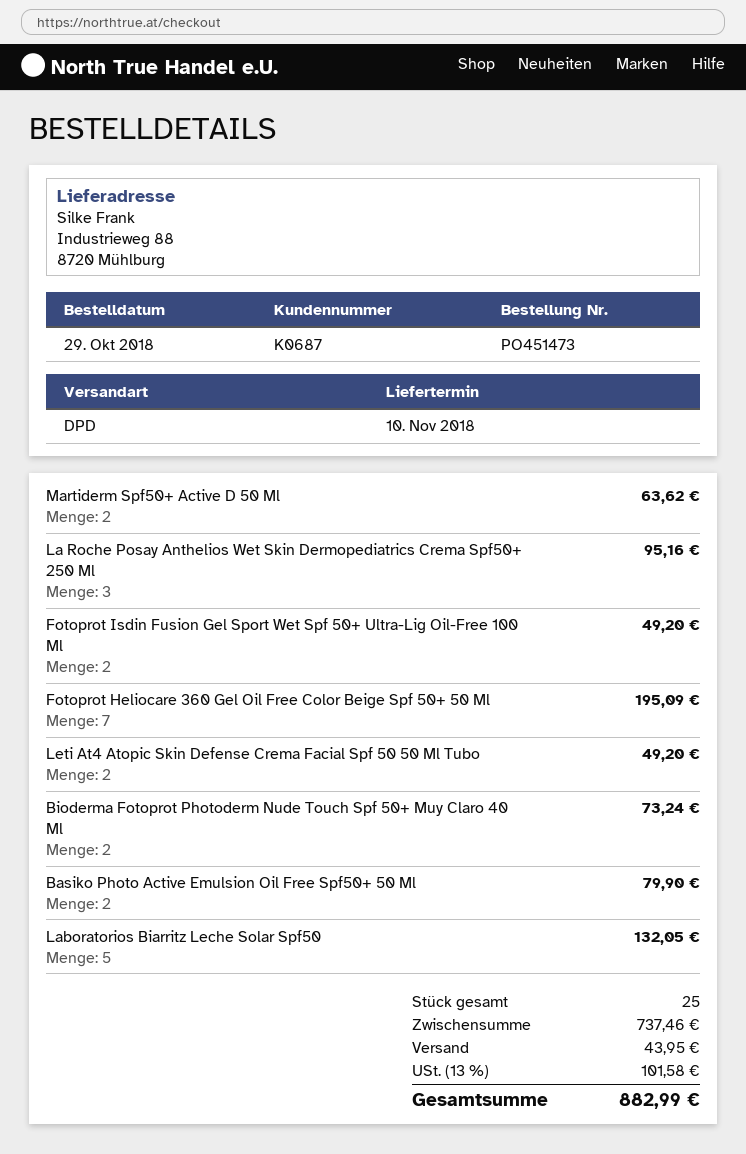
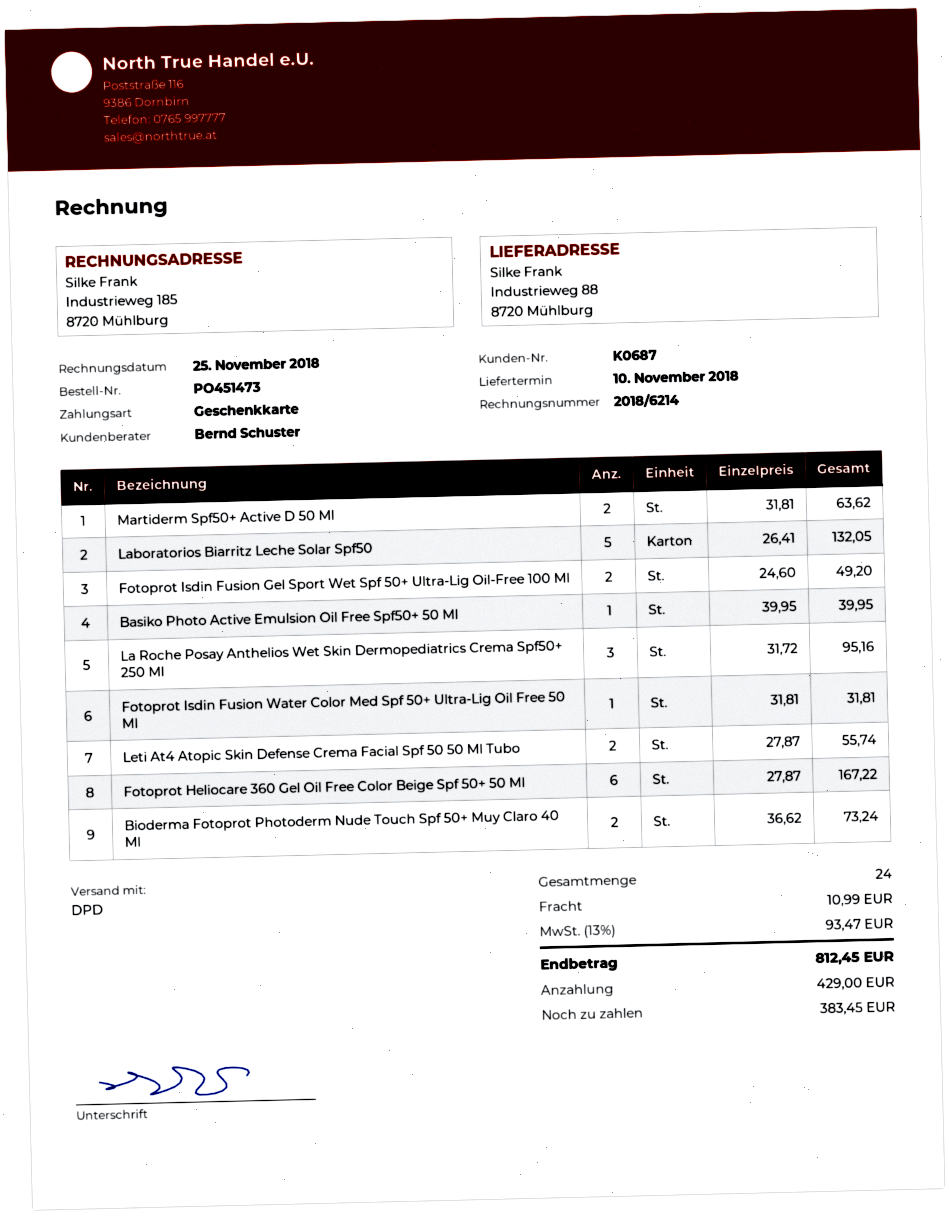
Fotoprot Heliocare 360 Gel Oil Free Color Beige Spf 50+ 50 Ml: 7 for 195.09 -> 6 for 167.22
Leti At4 Atopic Skin Defense Crema Facial Spf 50 50 Ml Tubo: 2 for 49.20 -> 2 for 55.74
Basiko Photo Active Emulsion Oil Free Spf50+ 50 Ml: 2 for 79.90 -> 1 for 39.95
Fotoprot Isdin Fusion Water Color Med Spf 50+ Ultra-Lig Oil Free 50 Ml: none -> 1 for 31.81
total quantity: 25 -> 24
shipping: 43.95 -> 10.99
tax: 13% = 101.58 -> 13% = 93.47
total: 882.99 -> 812.45

